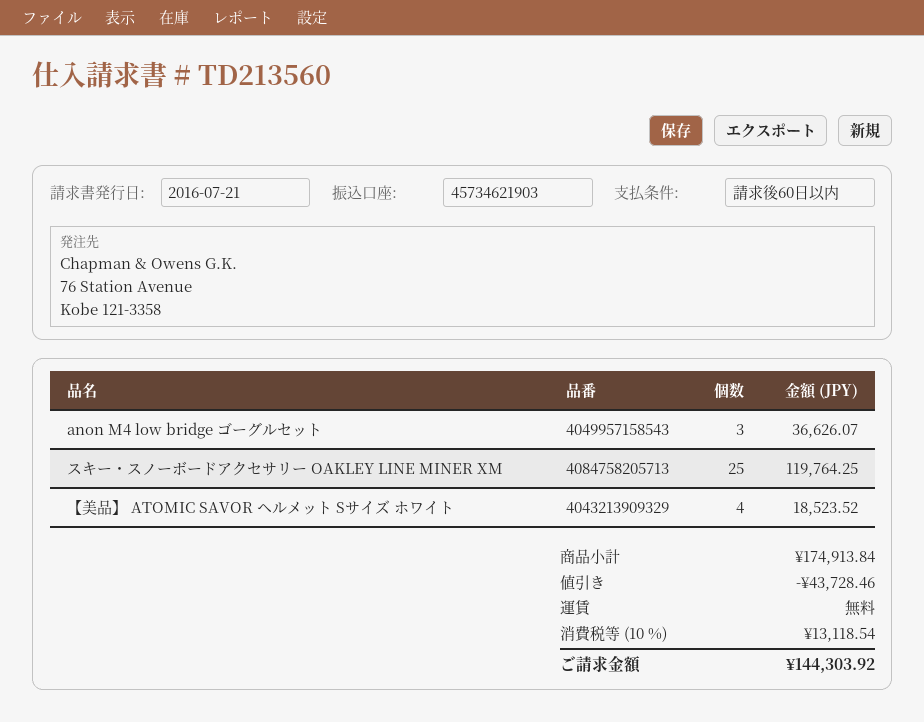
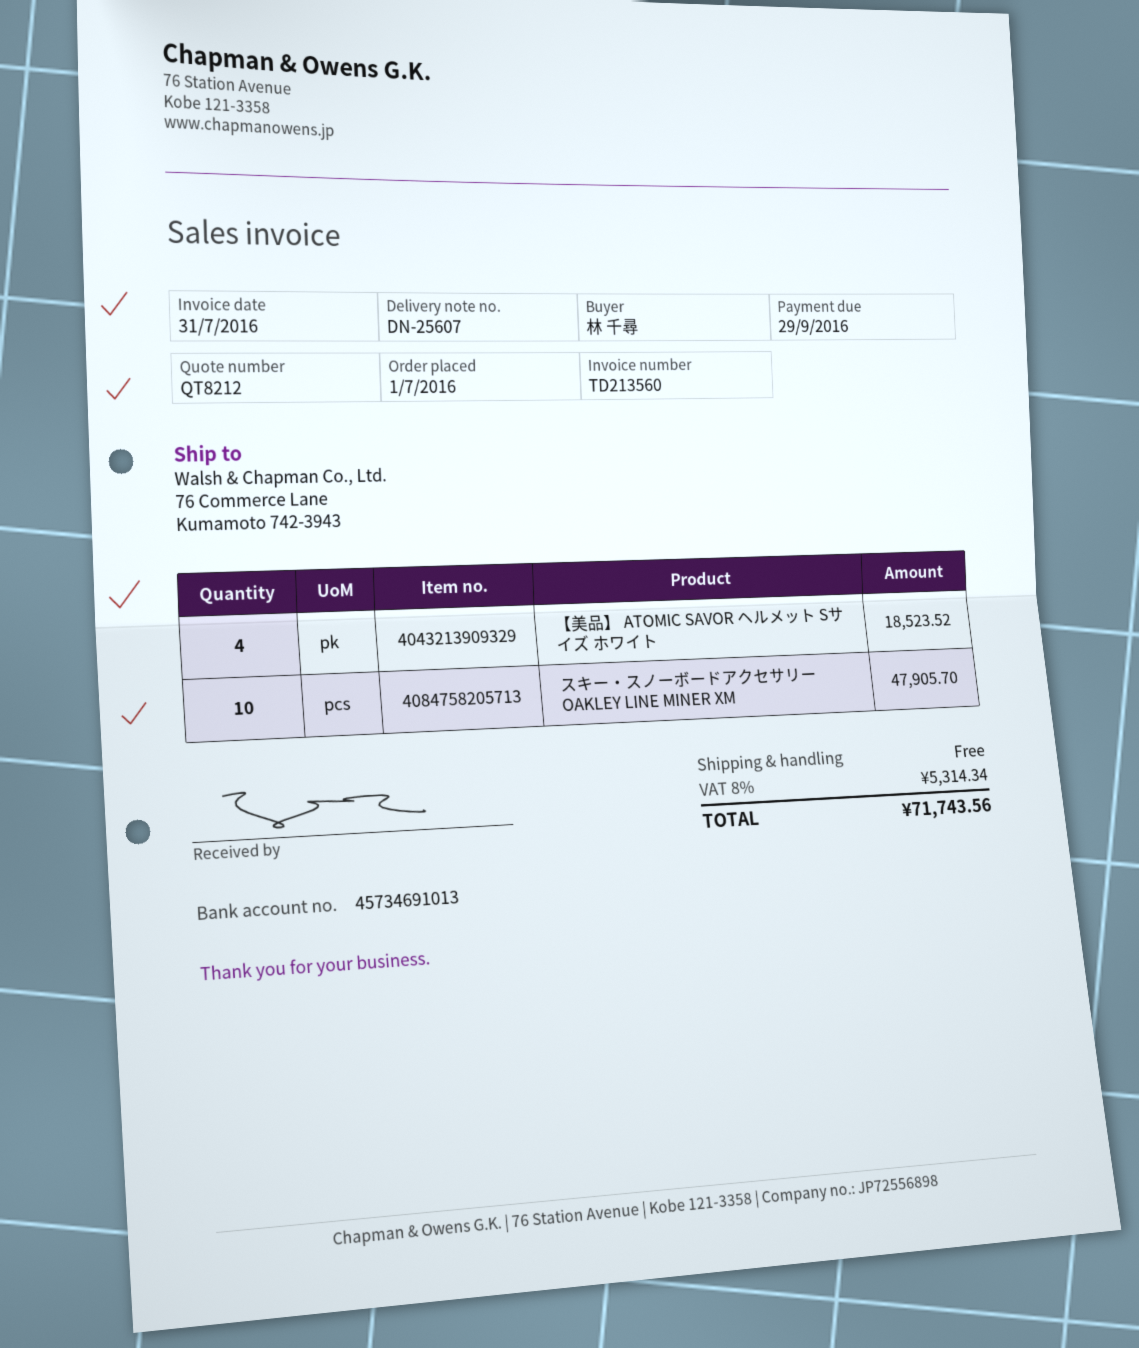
invoice date: 2016-07-21 -> 2016-07-31
bank account: 45734621903 -> 45734691013
anon M4 low bridge ゴーグルセット: 3 for 36626.07 -> none
スキー・スノーボードアクセサリー OAKLEY LINE MINER XM: 25 for 119764.25 -> 10 for 47905.70
discount: 43728.46 -> none
tax: 10% = 13118.54 -> 8% = 5314.34
total: 144303.92 -> 71743.56

